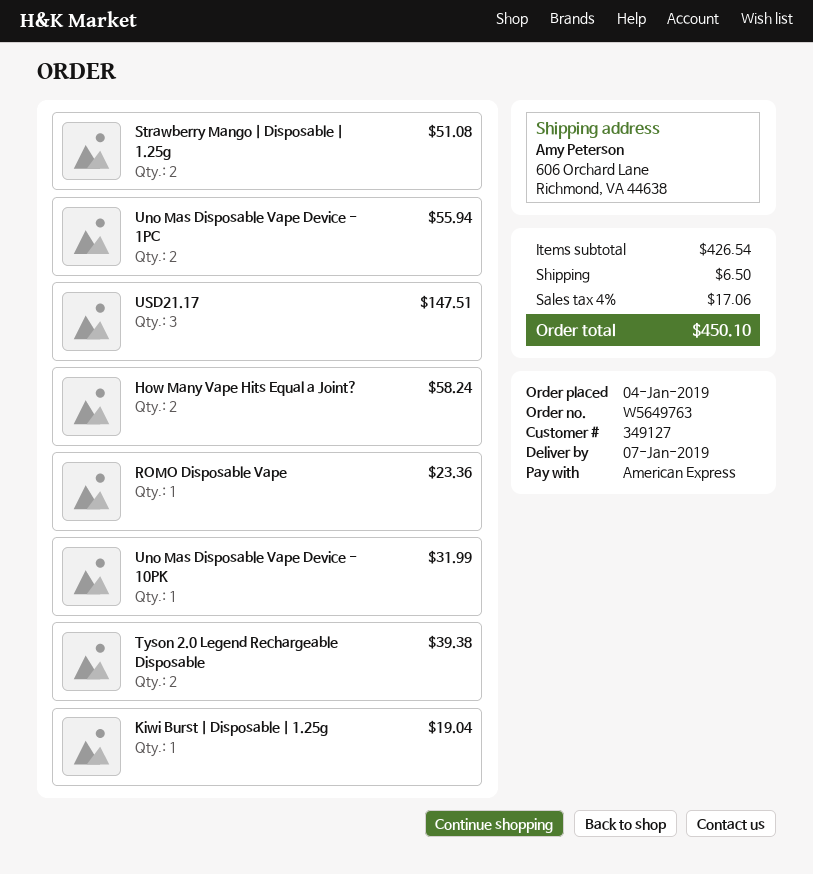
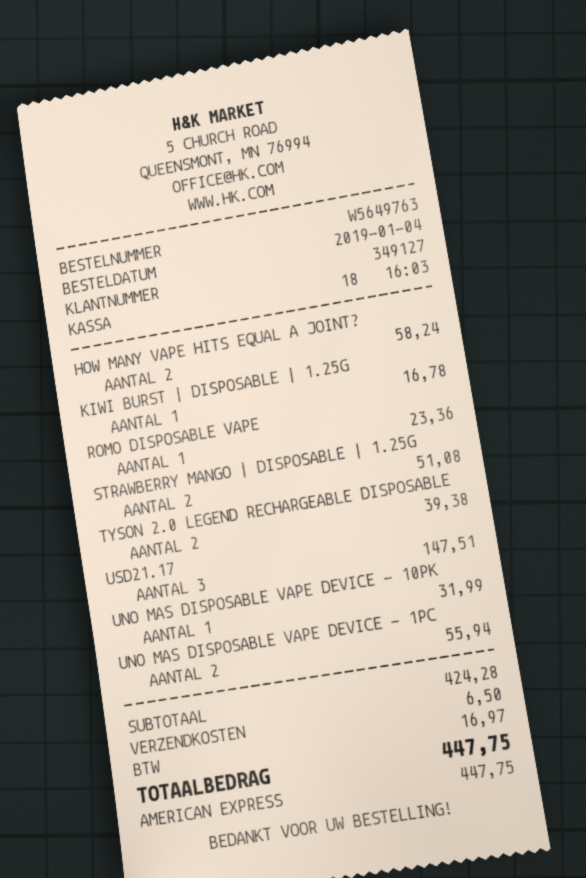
Kiwi Burst | Disposable | 1.25g: 1 for 19.04 -> 1 for 16.78
subtotal: 426.54 -> 424.28
tax: 17.06 -> 16.97
total: 450.10 -> 447.75

